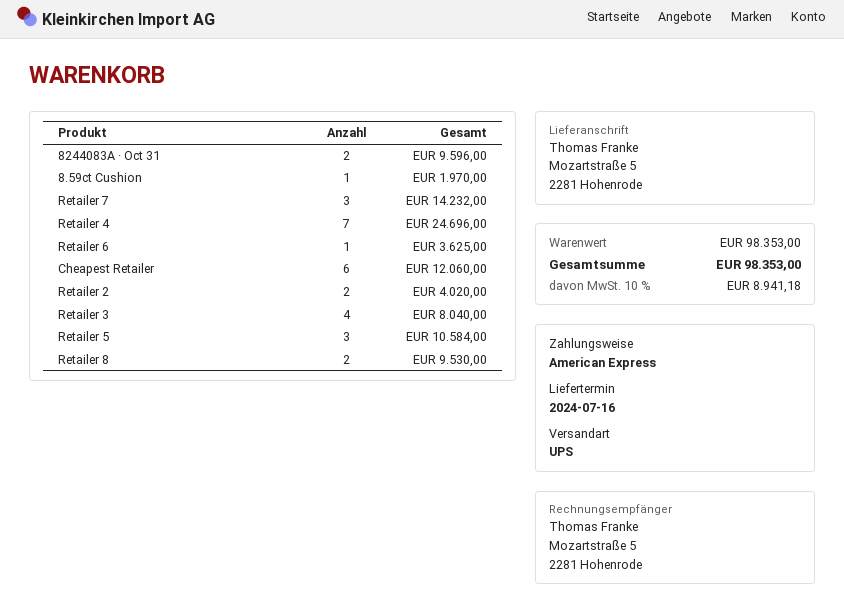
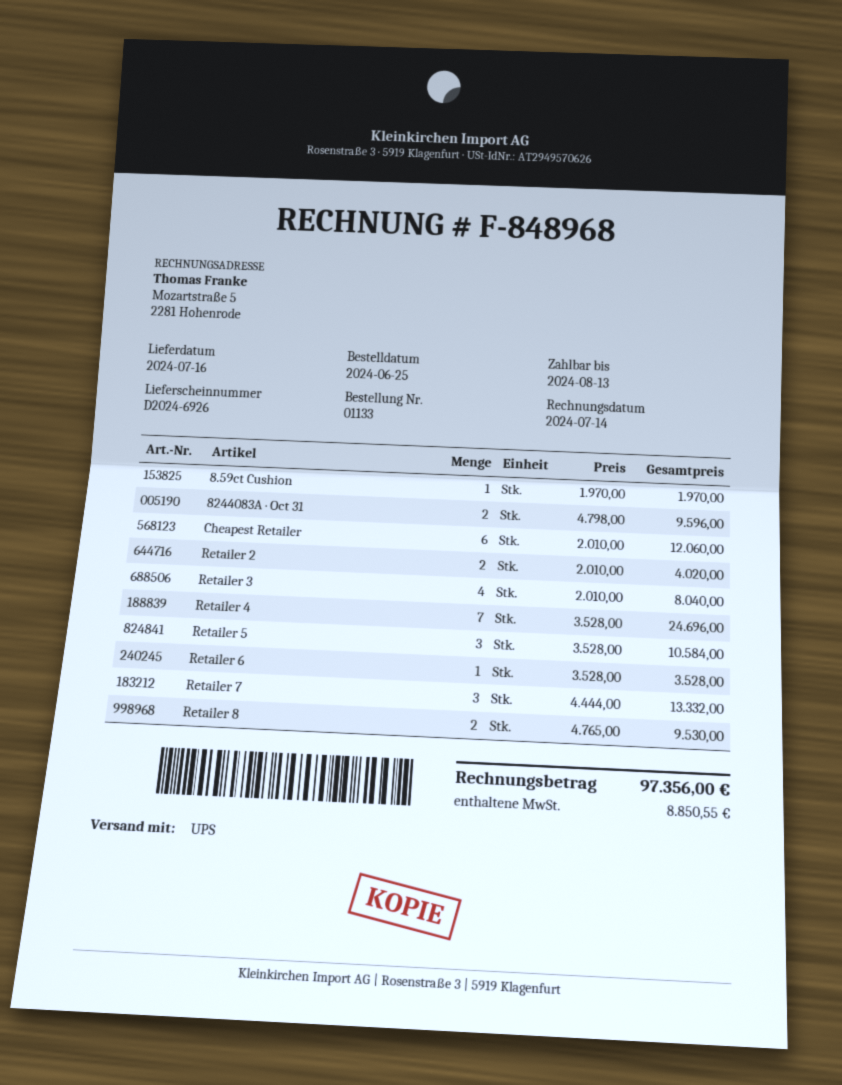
Retailer 7: 3 for 14232.00 -> 3 for 13332.00
Retailer 6: 1 for 3625.00 -> 1 for 3528.00
tax: 8941.18 -> 8850.55
total: 98353.00 -> 97356.00

